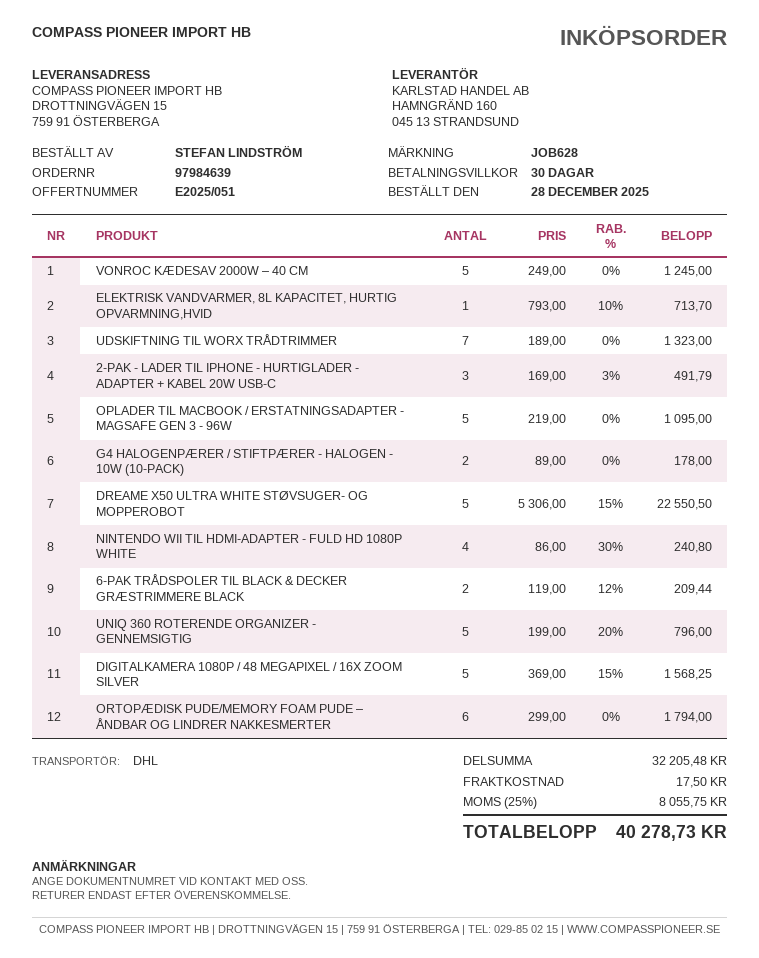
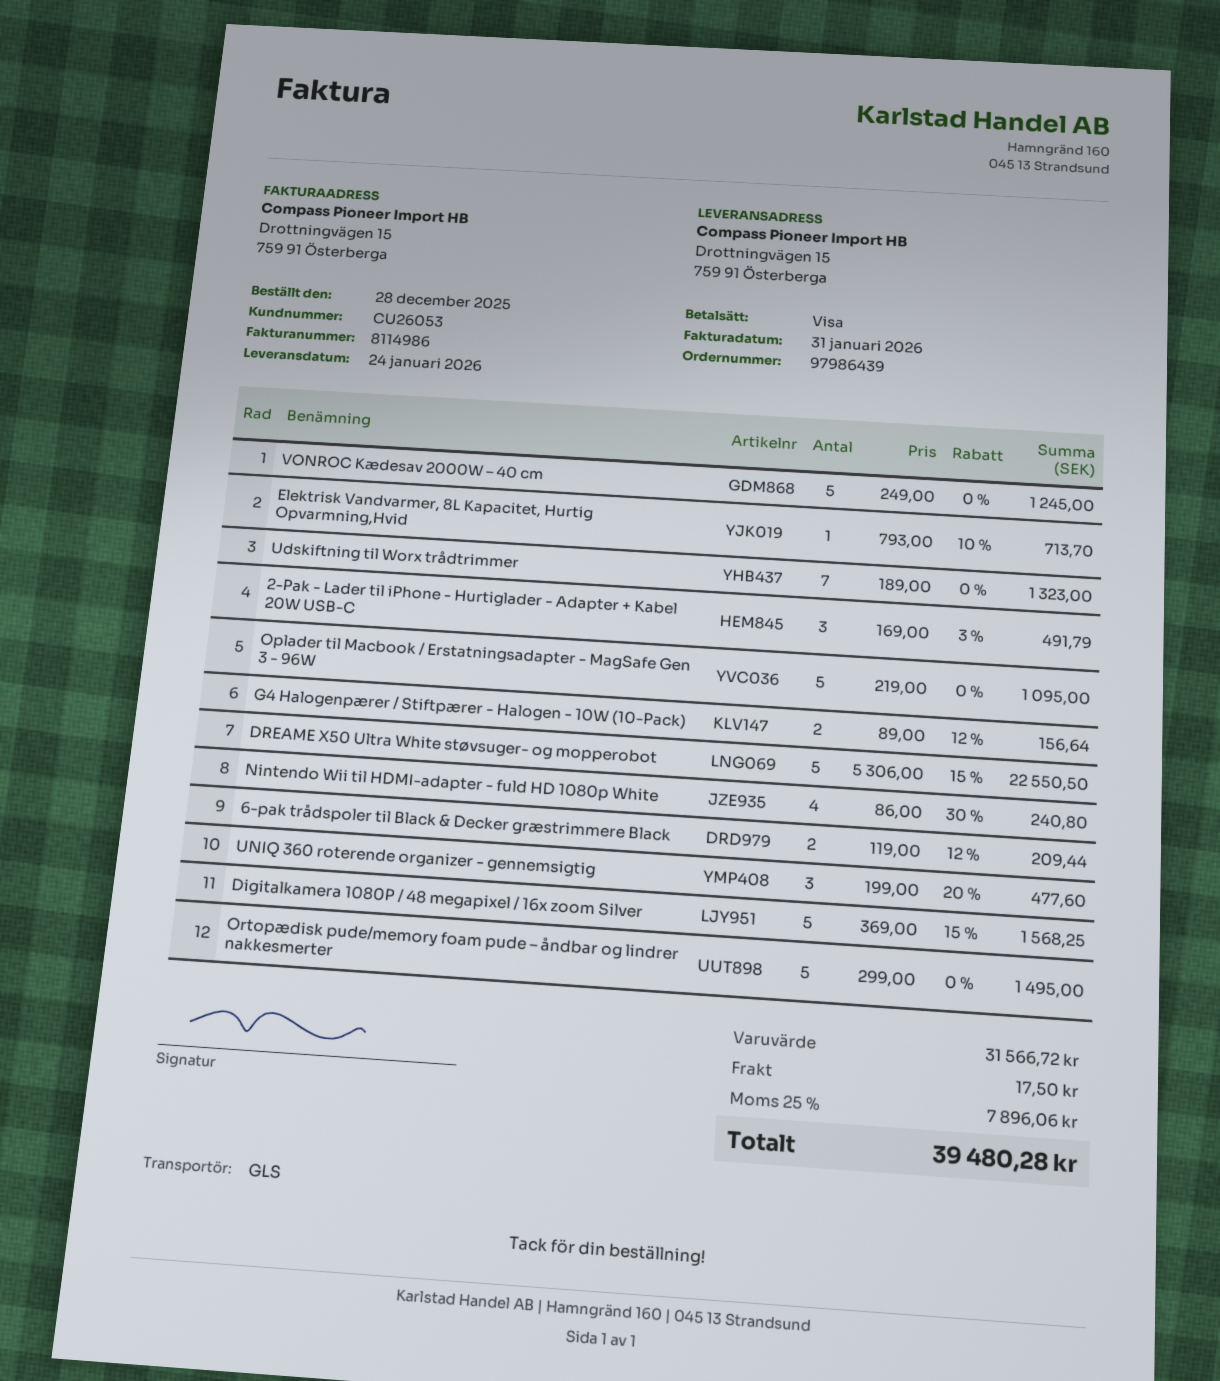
order number: 97984639 -> 97986439
shipping method: DHL -> GLS
G4 HALOGENPÆRER / STIFTPÆRER - HALOGEN - 10W (10-PACK): 2 x 89.00 = 178.00 -> 2 x 89.00 - 12% = 156.64
UNIQ 360 ROTERENDE ORGANIZER - GENNEMSIGTIG: 5 x 199.00 - 20% = 796.00 -> 3 x 199.00 - 20% = 477.60
ORTOPÆDISK PUDE/MEMORY FOAM PUDE – ÅNDBAR OG LINDRER NAKKESMERTER: 6 x 299.00 = 1794.00 -> 5 x 299.00 = 1495.00
subtotal: 32205.48 -> 31566.72
tax: 25% = 8055.75 -> 25% = 7896.06
total: 40278.73 -> 39480.28

